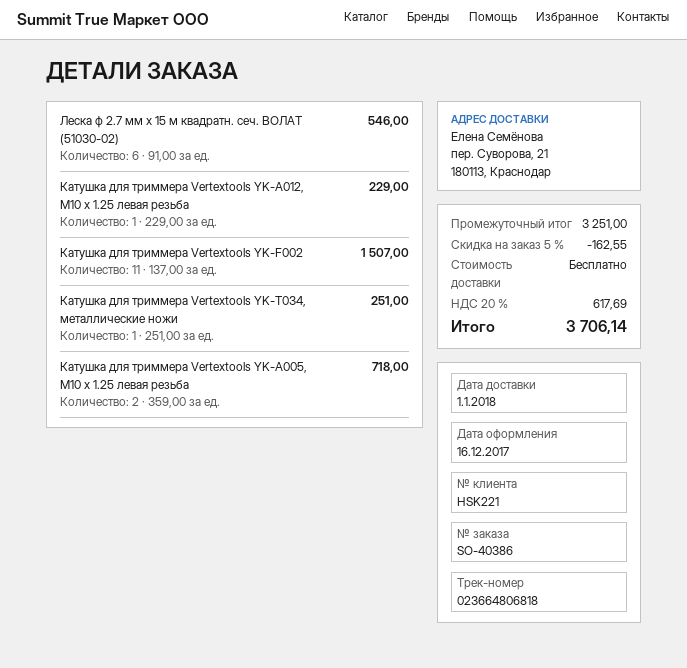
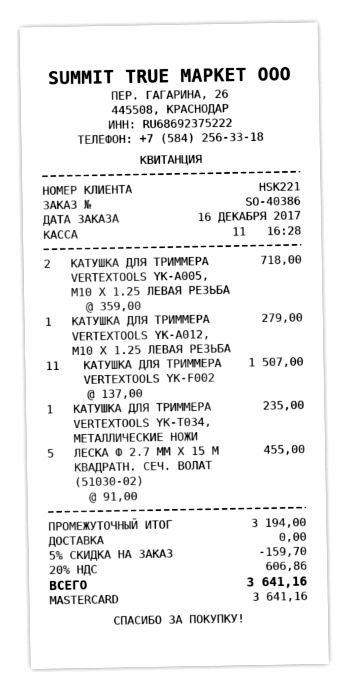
Леска ф 2.7 мм х 15 м квадратн. сеч. ВОЛАТ (51030-02): 6 x 91.00 = 546.00 -> 5 x 91.00 = 455.00
Катушка для триммера Vertextools YK-A012, М10 x 1.25 левая резьба: 1 x 229.00 = 229.00 -> 1 x 279.00 = 279.00
Катушка для триммера Vertextools YK-T034, металлические ножи: 1 x 251.00 = 251.00 -> 1 x 235.00 = 235.00
subtotal: 3251.00 -> 3194.00
discount: 5% = 162.55 -> 5% = 159.70
tax: 20% = 617.69 -> 20% = 606.86
total: 3706.14 -> 3641.16

